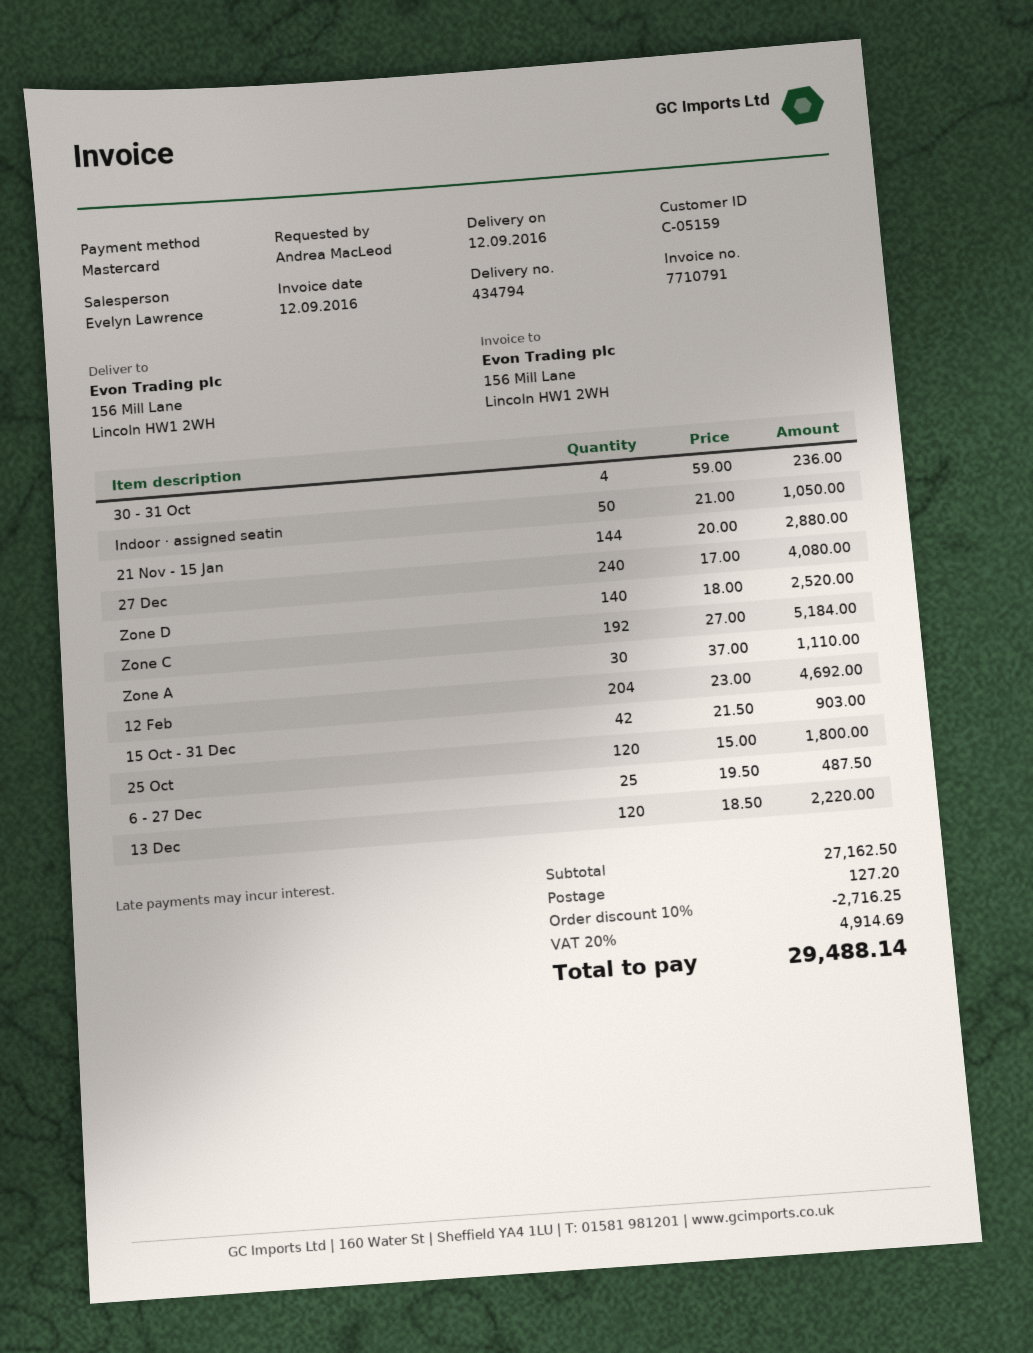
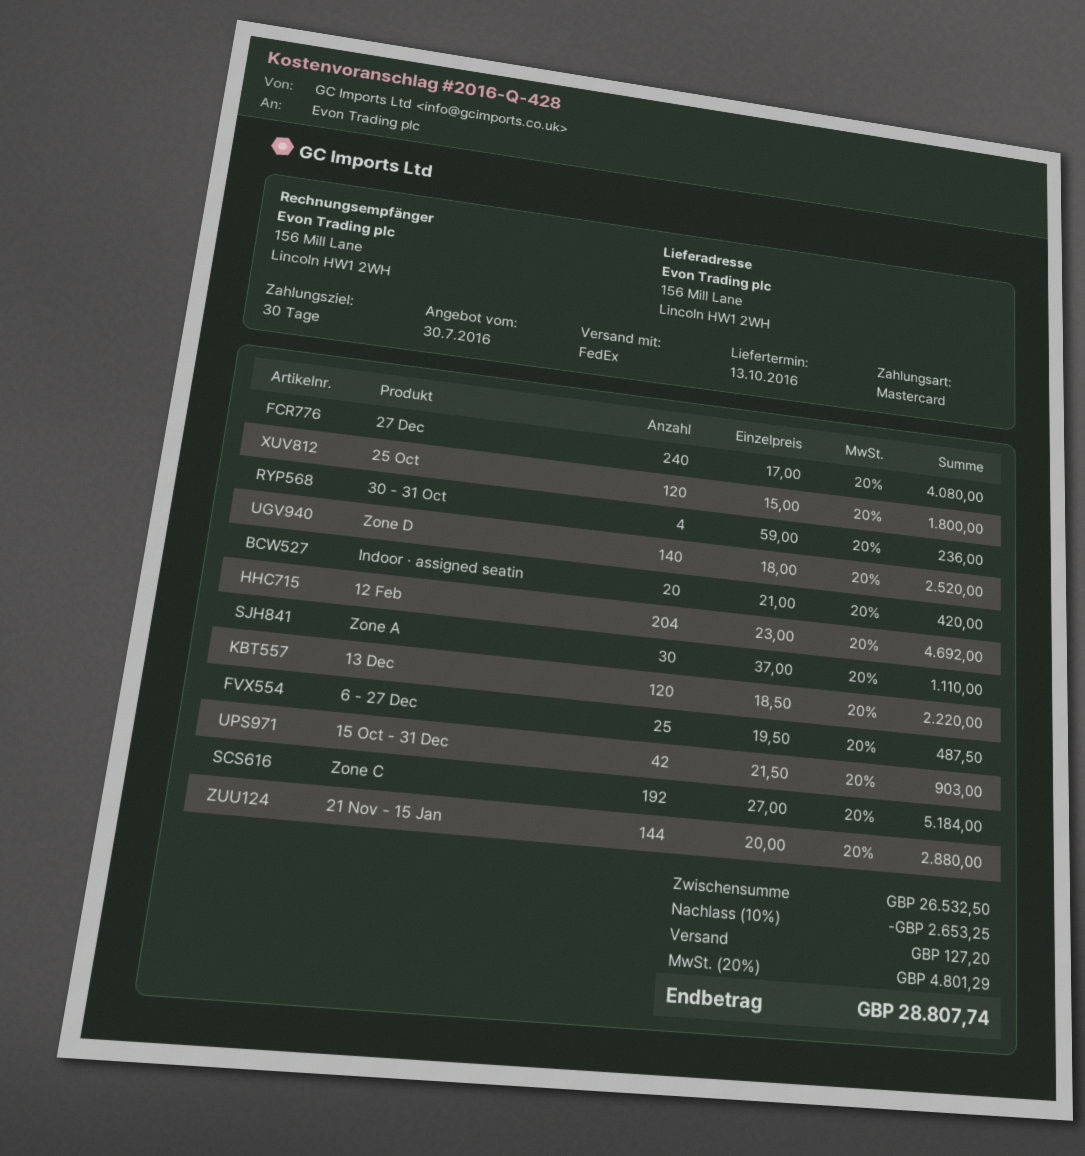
delivery date: 2016-09-12 -> 2016-10-13
Indoor · assigned seatin: 50 x 21.00 = 1050.00 -> 20 x 21.00 = 420.00
subtotal: 27162.50 -> 26532.50
discount: 10% = 2716.25 -> 10% = 2653.25
tax: 20% = 4914.69 -> 20% = 4801.29
total: 29488.14 -> 28807.74

